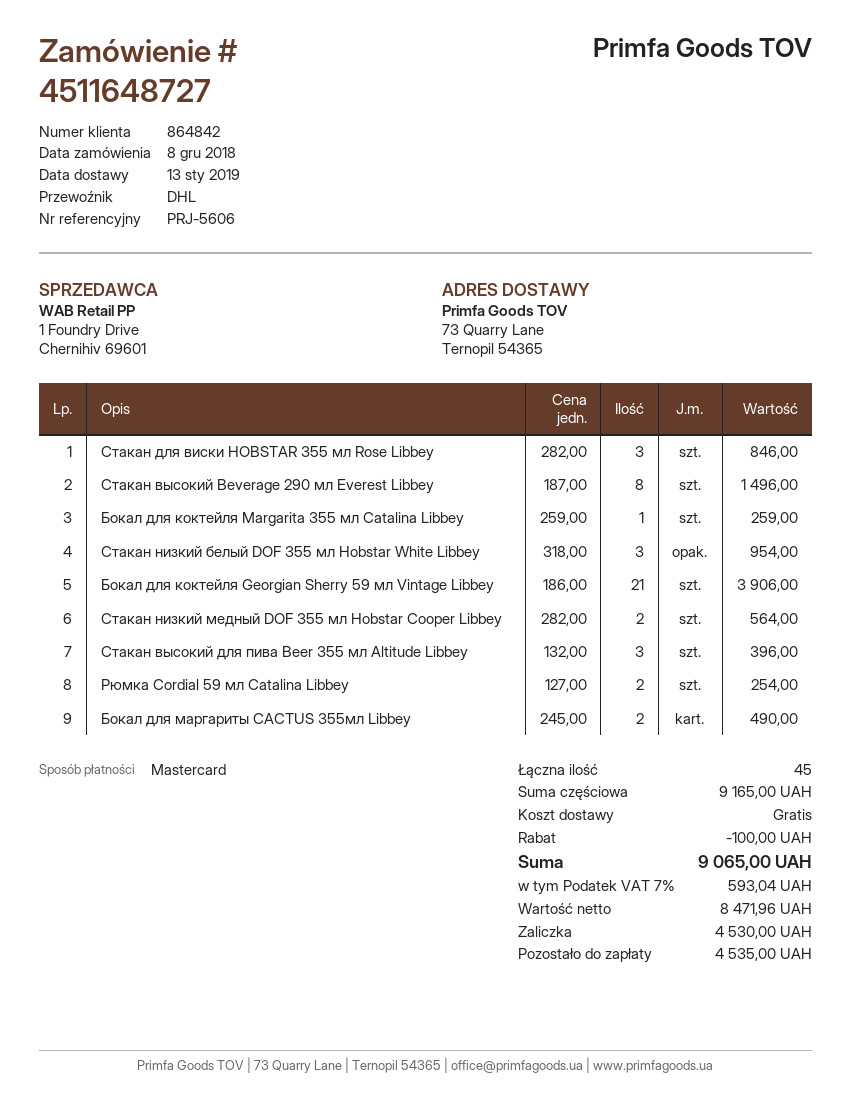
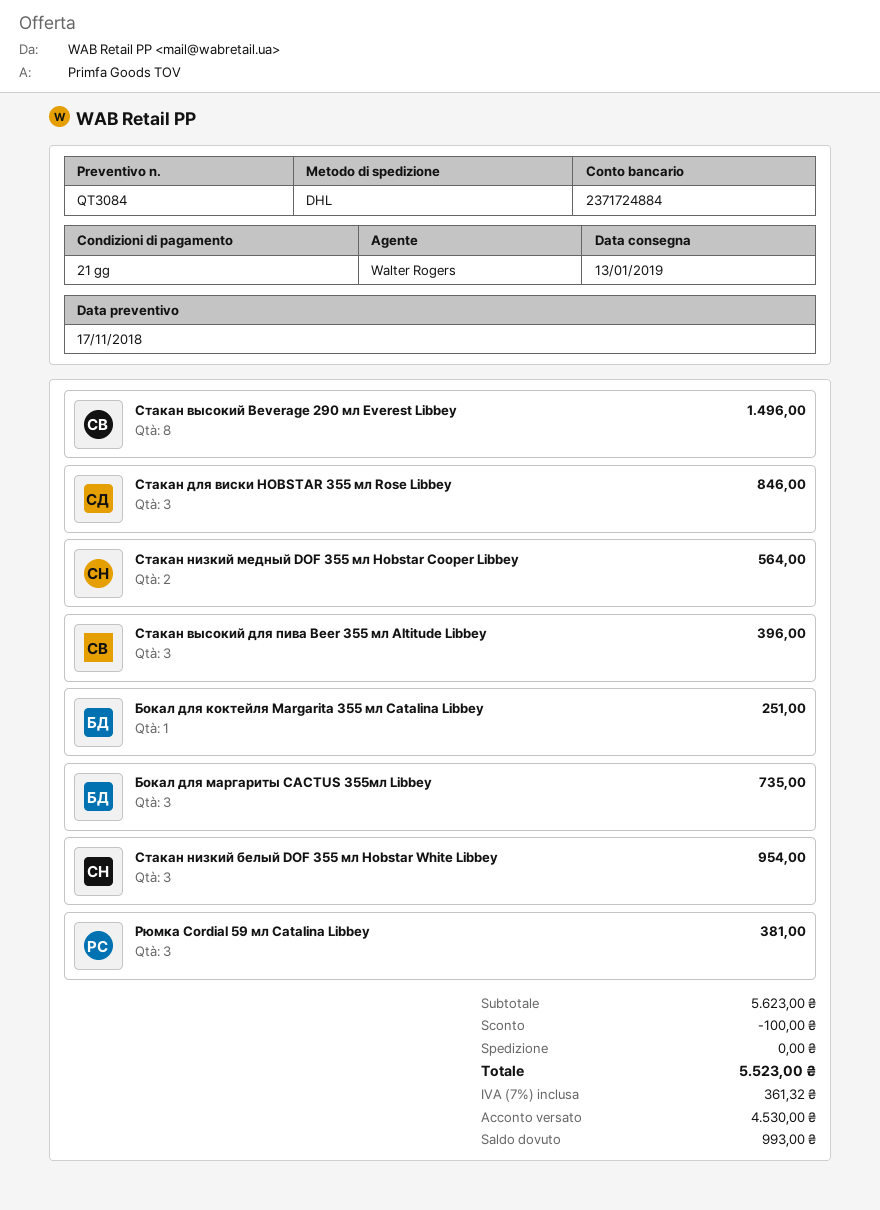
Бокал для коктейля Margarita 355 мл Catalina Libbey: 1 for 259.00 -> 1 for 251.00
Бокал для коктейля Georgian Sherry 59 мл Vintage Libbey: 21 for 3906.00 -> none
Рюмка Cordial 59 мл Catalina Libbey: 2 for 254.00 -> 3 for 381.00
Бокал для маргариты CACTUS 355мл Libbey: 2 for 490.00 -> 3 for 735.00
subtotal: 9165.00 -> 5623.00
tax: 7% = 593.04 -> 7% = 361.32
total: 9065.00 -> 5523.00
balance: 4535.00 -> 993.00

